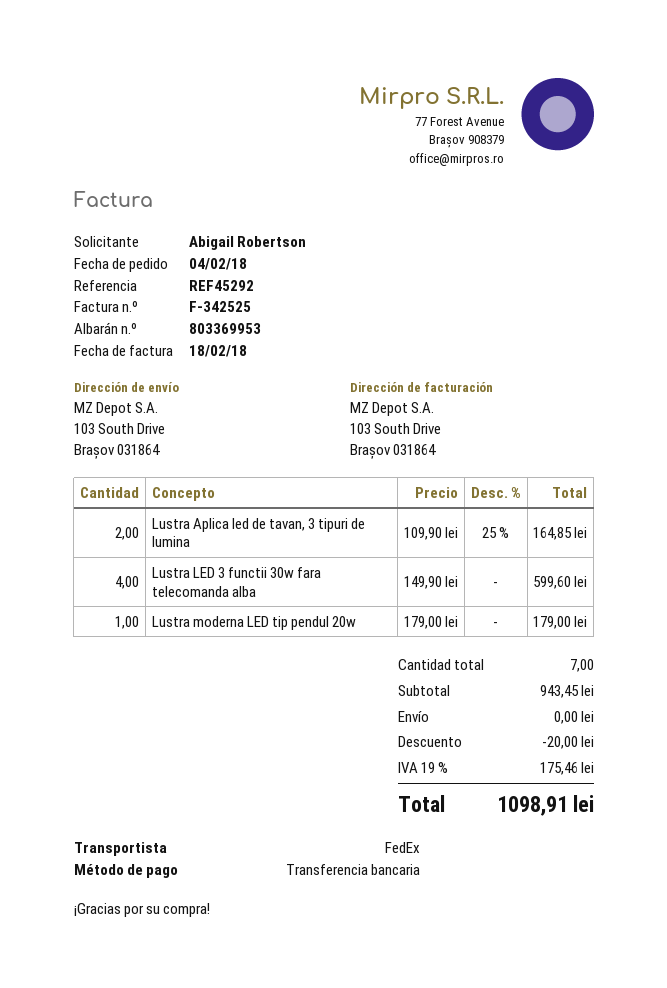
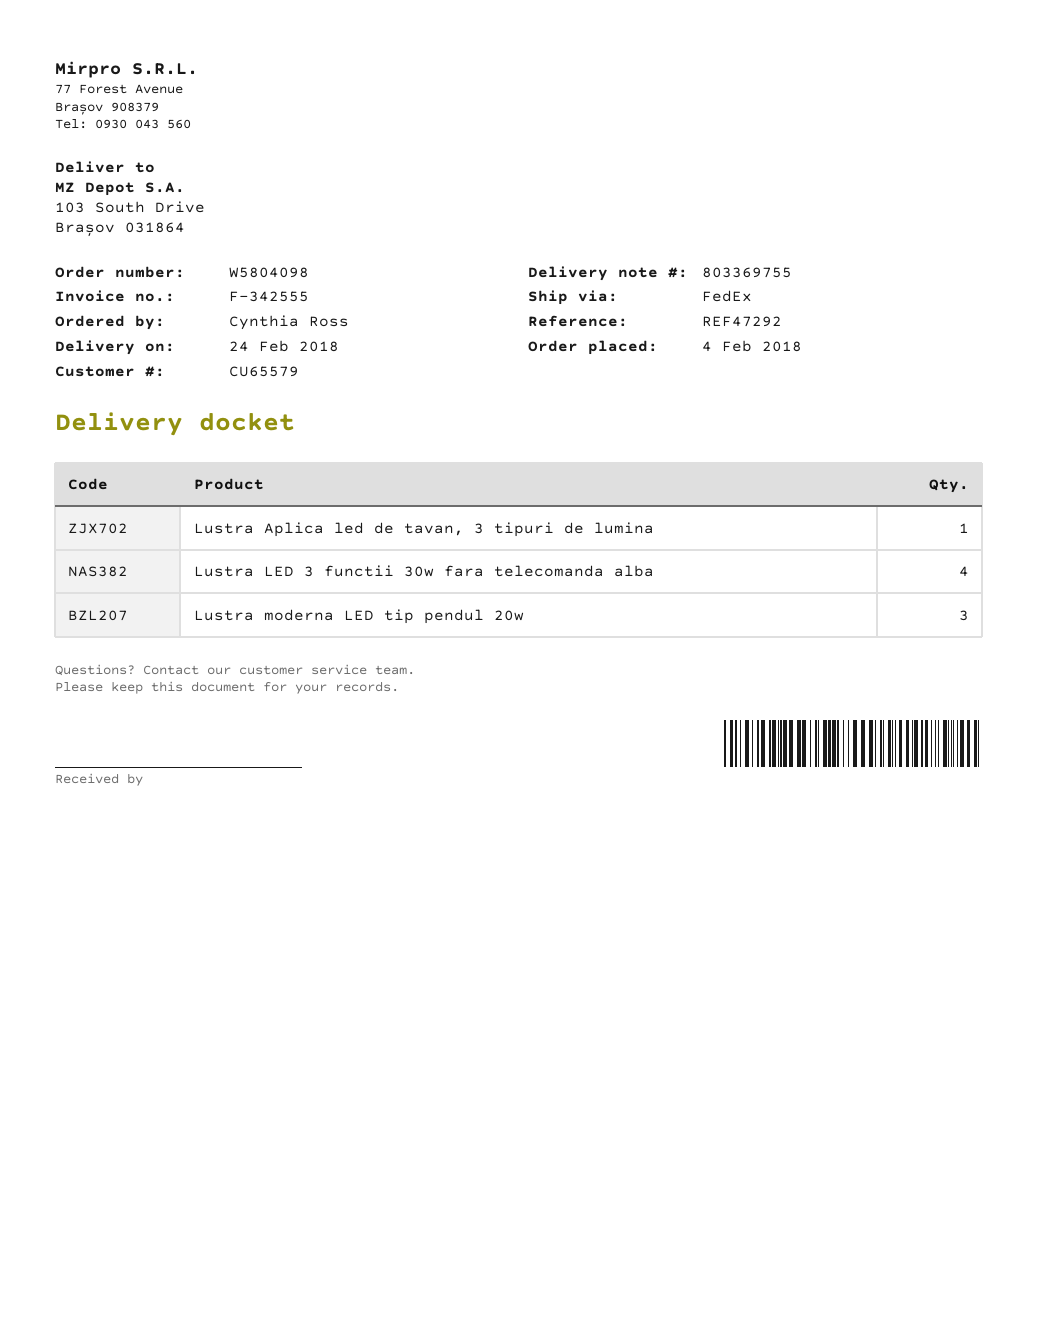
delivery note number: 803369953 -> 803369755
invoice number: F-342525 -> F-342555
reference: REF45292 -> REF47292
ordered by: Abigail Robertson -> Cynthia Ross
Lustra Aplica led de tavan, 3 tipuri de lumina: 2 -> 1
Lustra moderna LED tip pendul 20w: 1 -> 3

